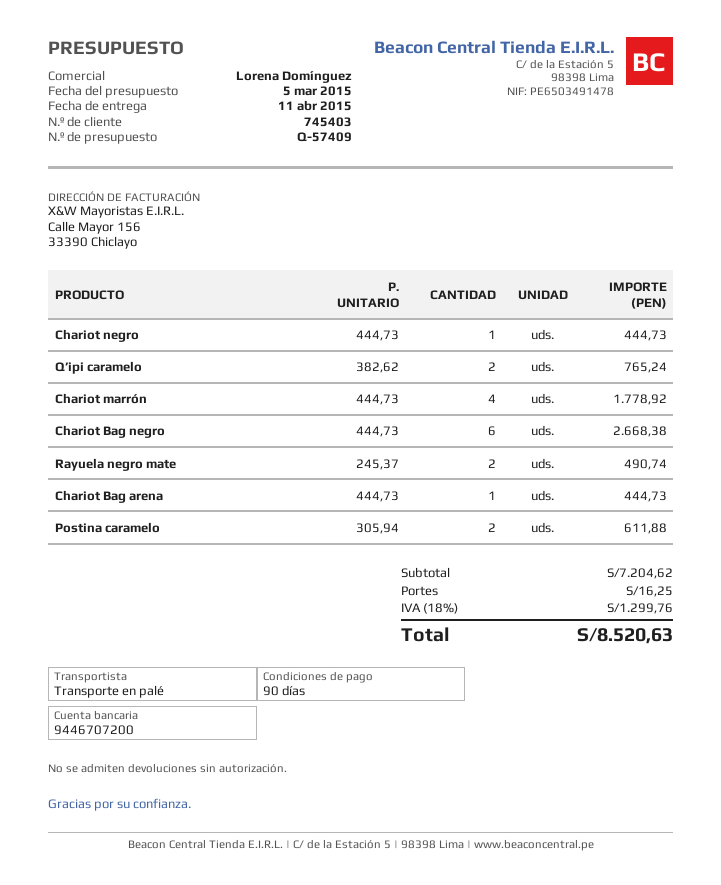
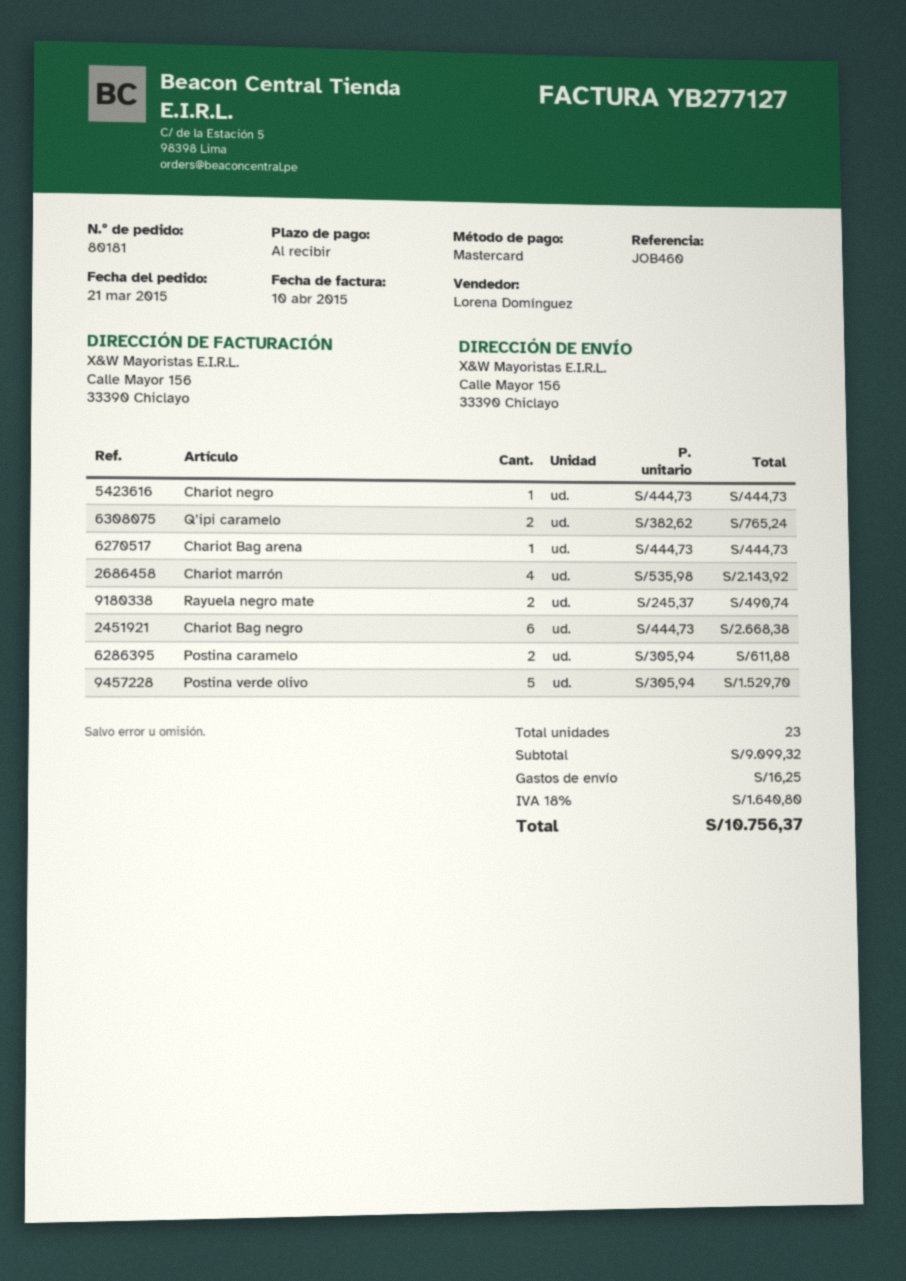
payment terms: 90 days -> on receipt
Chariot marrón: 4 x 444.73 = 1778.92 -> 4 x 535.98 = 2143.92
Postina verde olivo: none -> 5 x 305.94 = 1529.70
subtotal: 7204.62 -> 9099.32
tax: 18% = 1299.76 -> 18% = 1640.80
total: 8520.63 -> 10756.37

